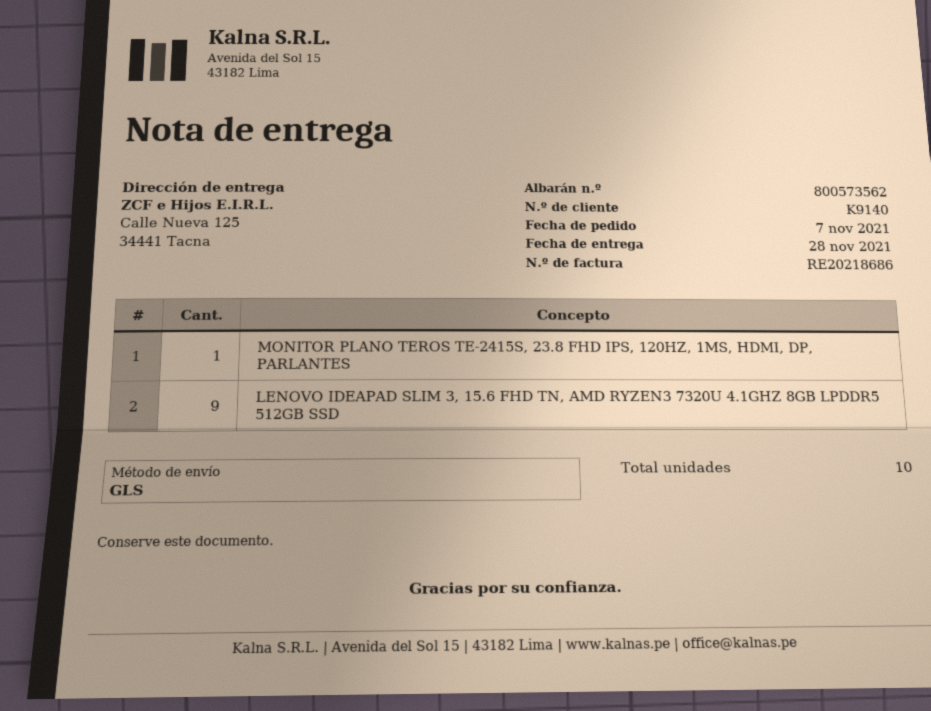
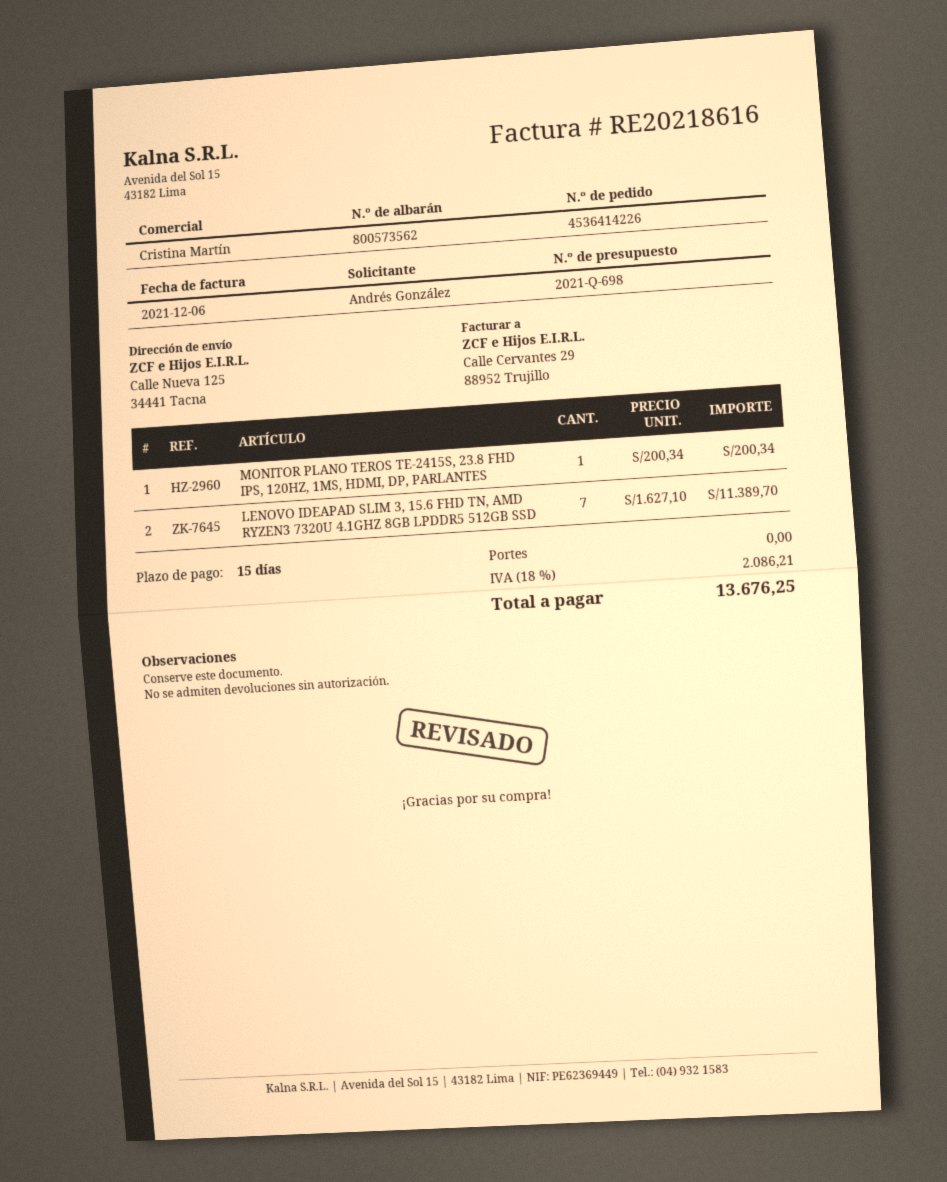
invoice number: RE20218686 -> RE20218616
LENOVO IDEAPAD SLIM 3, 15.6 FHD TN, AMD RYZEN3 7320U 4.1GHZ 8GB LPDDR5 512GB SSD: 9 -> 7

